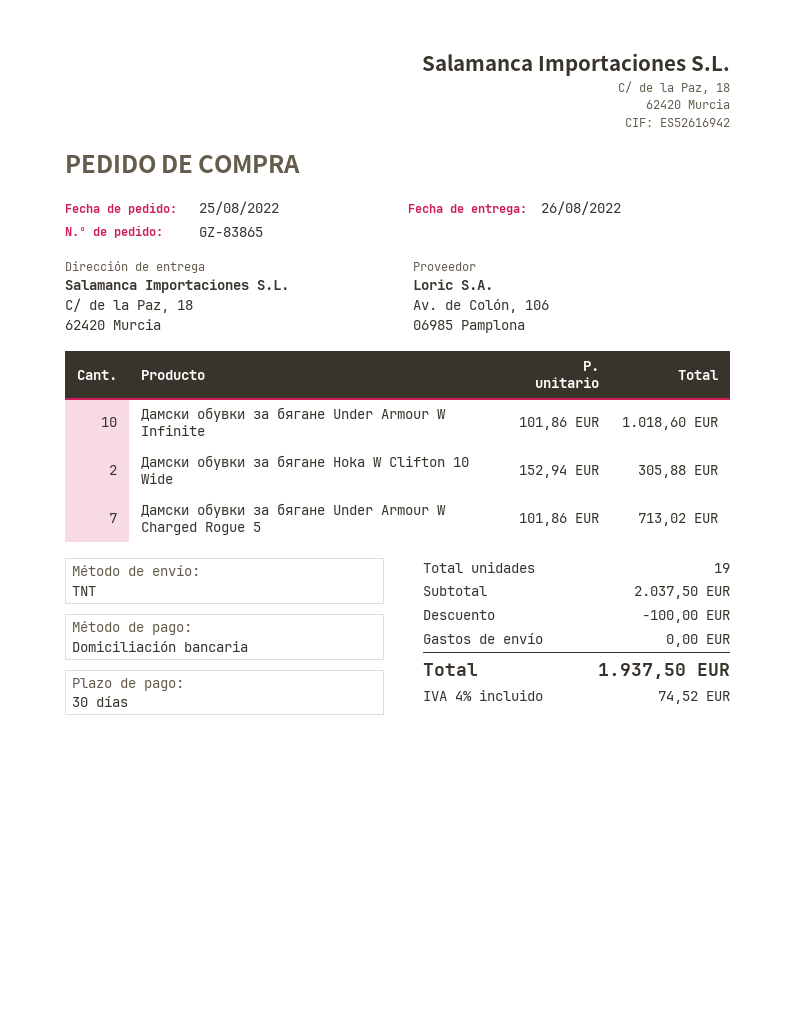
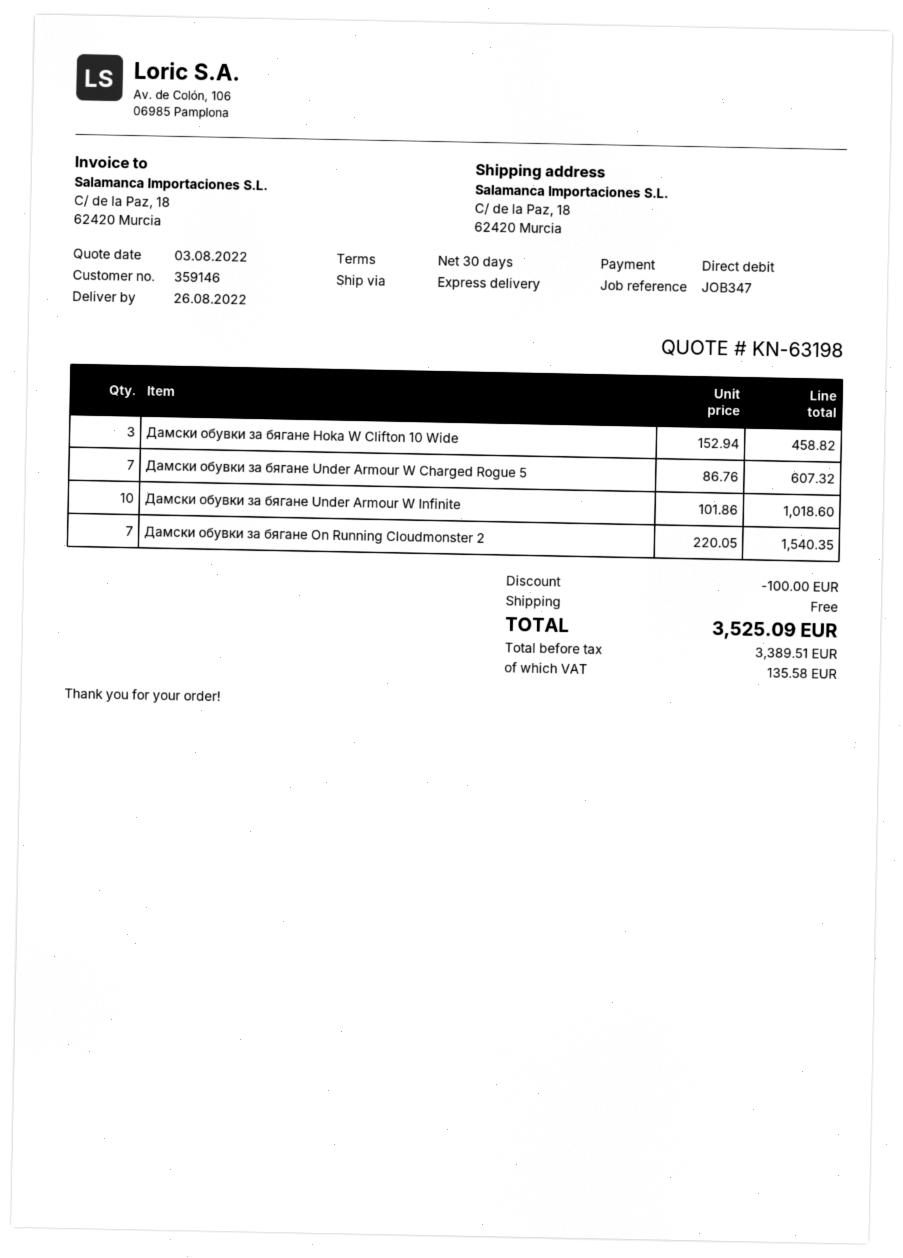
shipping method: TNT -> express
Дамски обувки за бягане Hoka W Clifton 10 Wide: 2 x 152.94 = 305.88 -> 3 x 152.94 = 458.82
Дамски обувки за бягане Under Armour W Charged Rogue 5: 7 x 101.86 = 713.02 -> 7 x 86.76 = 607.32
Дамски обувки за бягане On Running Cloudmonster 2: none -> 7 x 220.05 = 1540.35
tax: 74.52 -> 135.58
total: 1937.50 -> 3525.09

